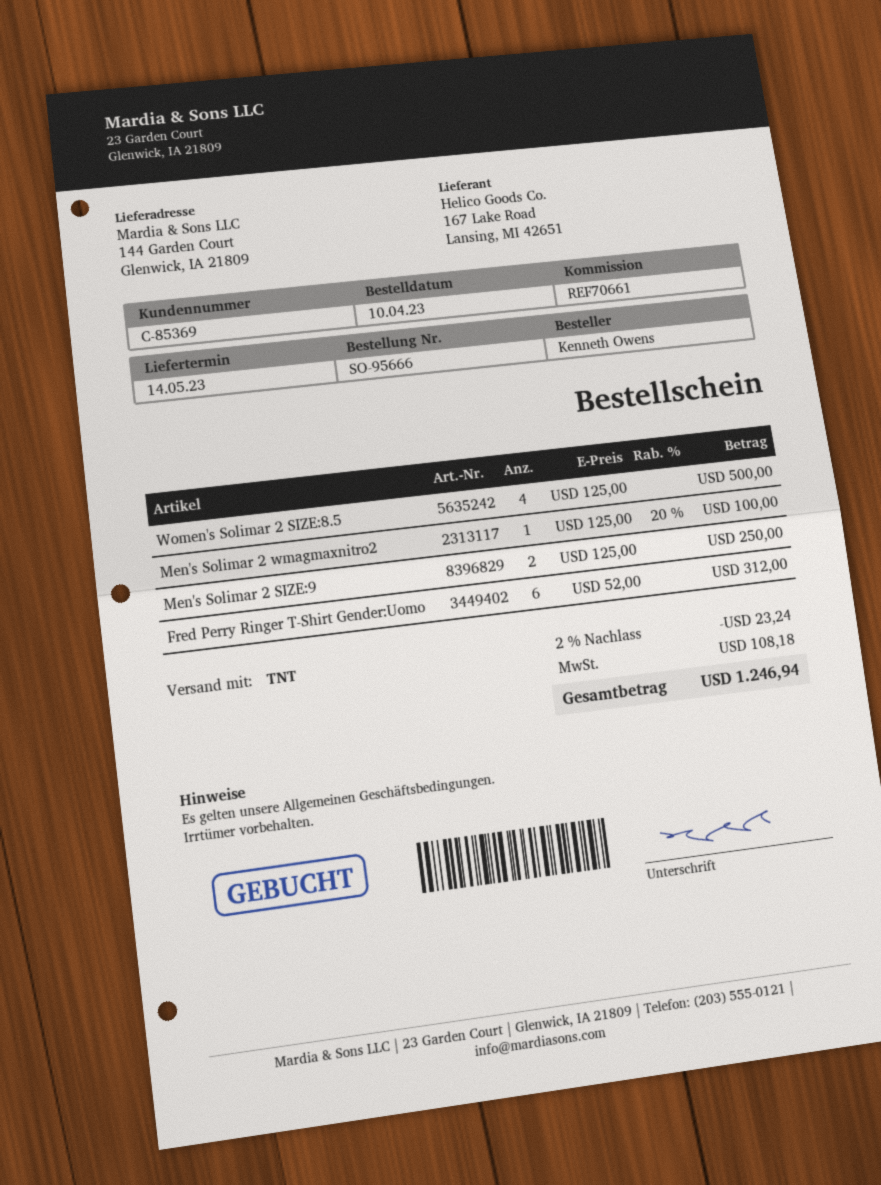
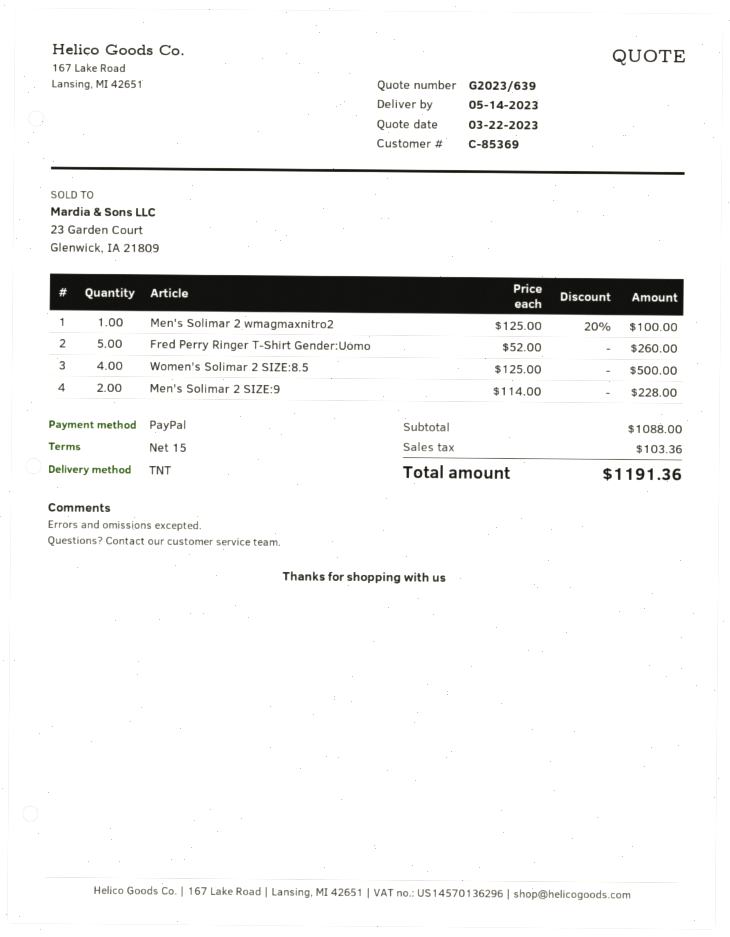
Men's Solimar 2 SIZE:9: 2 x 125.00 = 250.00 -> 2 x 114.00 = 228.00
Fred Perry Ringer T-Shirt Gender:Uomo: 6 x 52.00 = 312.00 -> 5 x 52.00 = 260.00
discount: 2% = 23.24 -> none
tax: 108.18 -> 103.36
total: 1246.94 -> 1191.36

